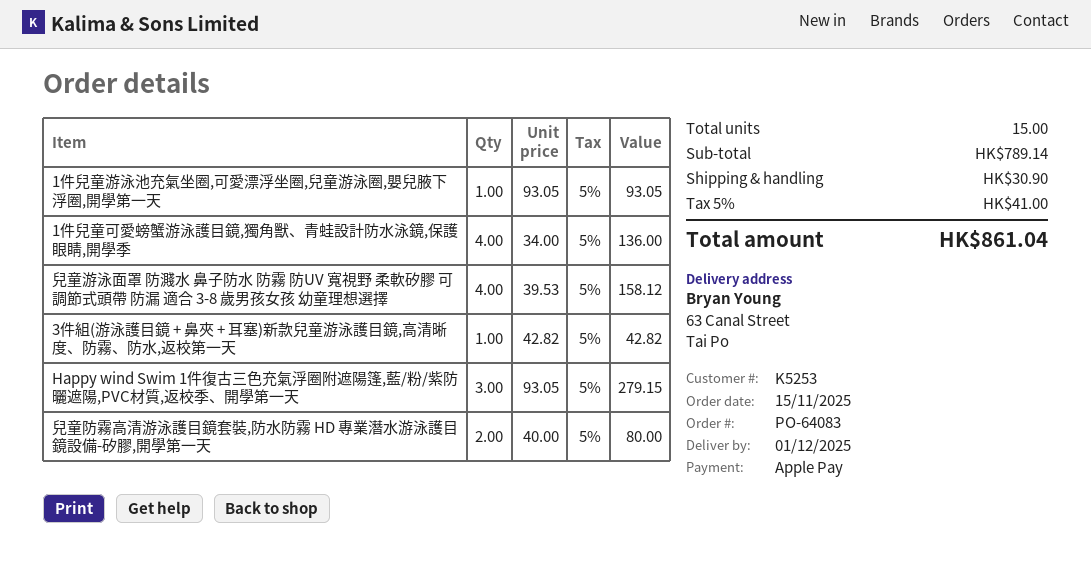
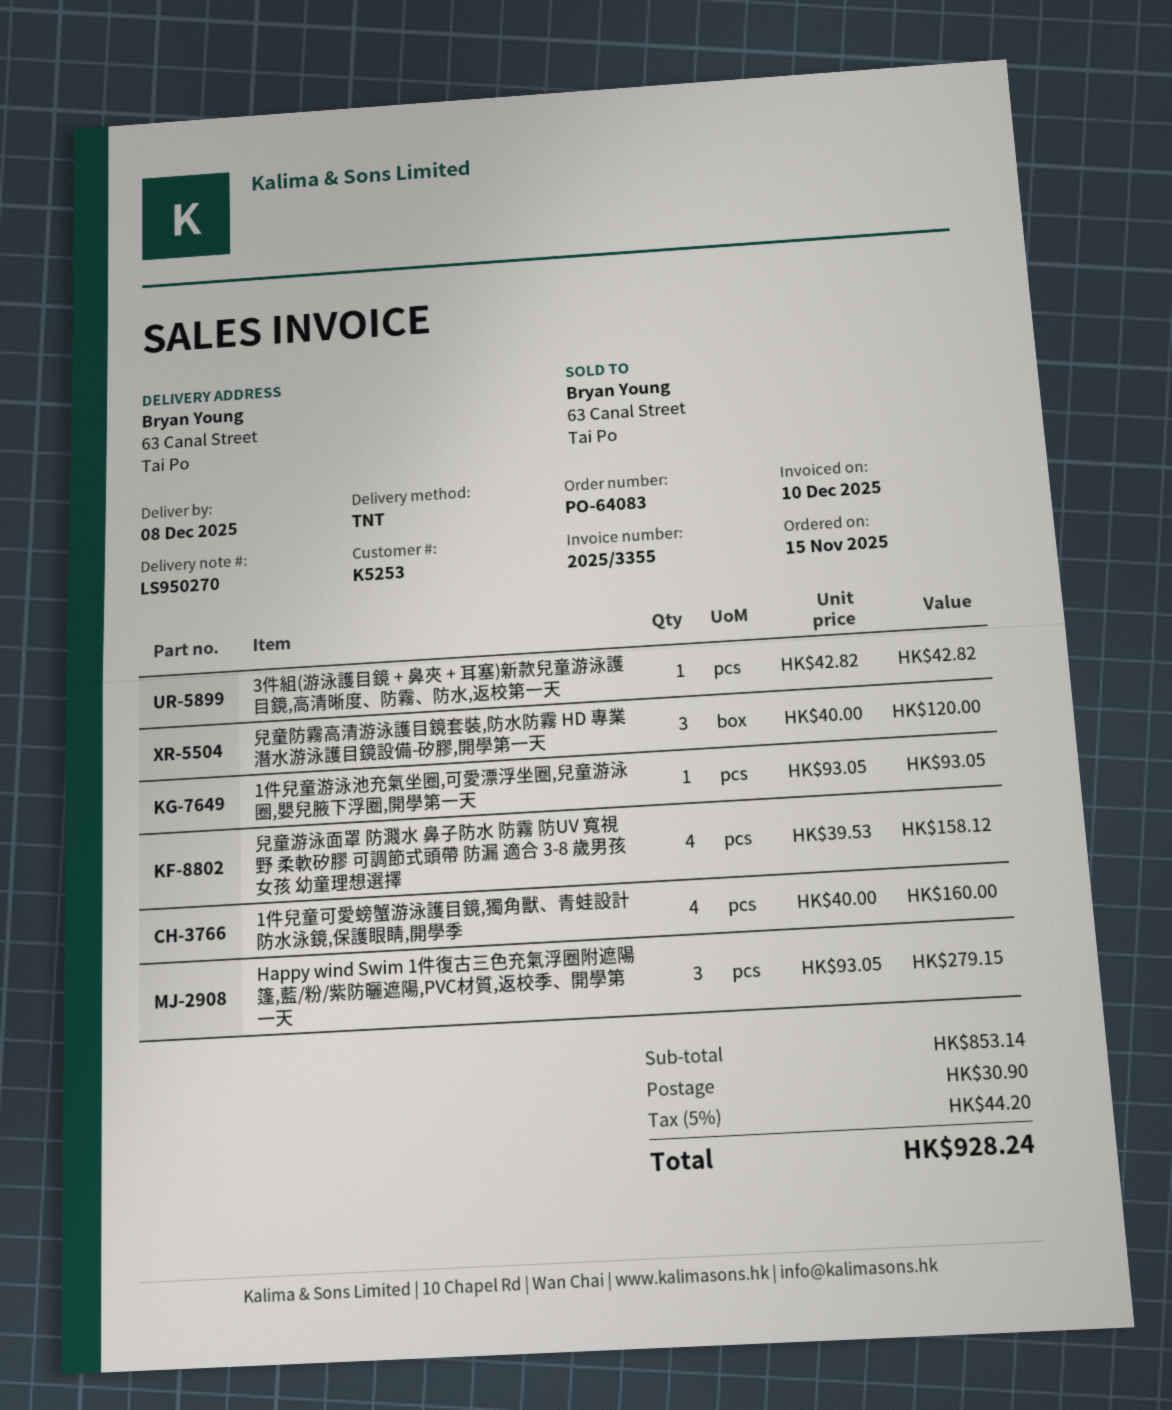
delivery date: 2025-12-01 -> 2025-12-08
1件兒童可愛螃蟹游泳護目鏡,獨角獸、青蛙設計防水泳鏡,保護眼睛,開學季: 4 x 34.00 = 136.00 -> 4 x 40.00 = 160.00
兒童防霧高清游泳護目鏡套裝,防水防霧 HD 專業潛水游泳護目鏡設備-矽膠,開學第一天: 2 x 40.00 = 80.00 -> 3 x 40.00 = 120.00
subtotal: 789.14 -> 853.14
tax: 5% = 41.00 -> 5% = 44.20
total: 861.04 -> 928.24

